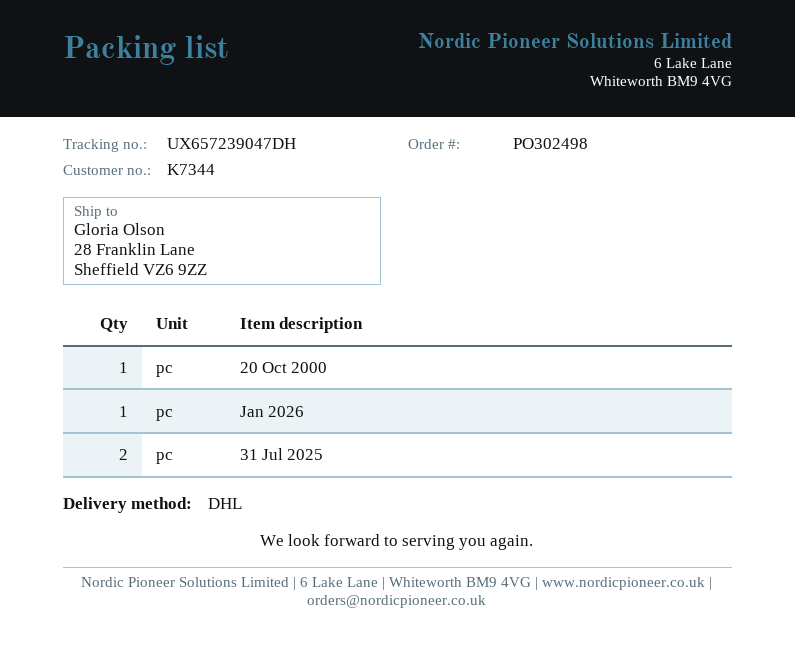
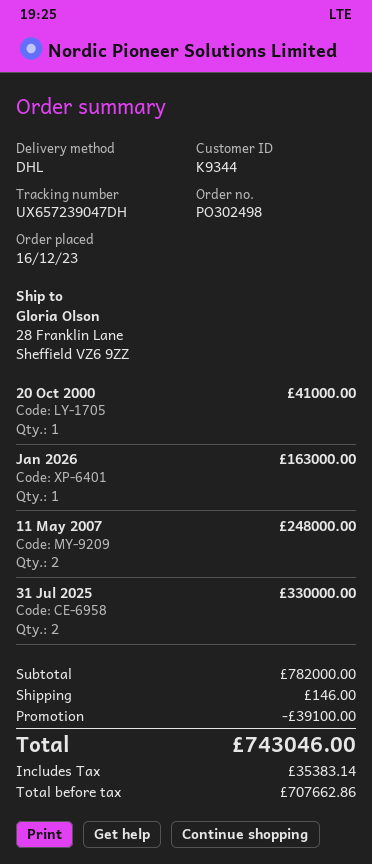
customer number: K7344 -> K9344
11 May 2007: none -> 2

